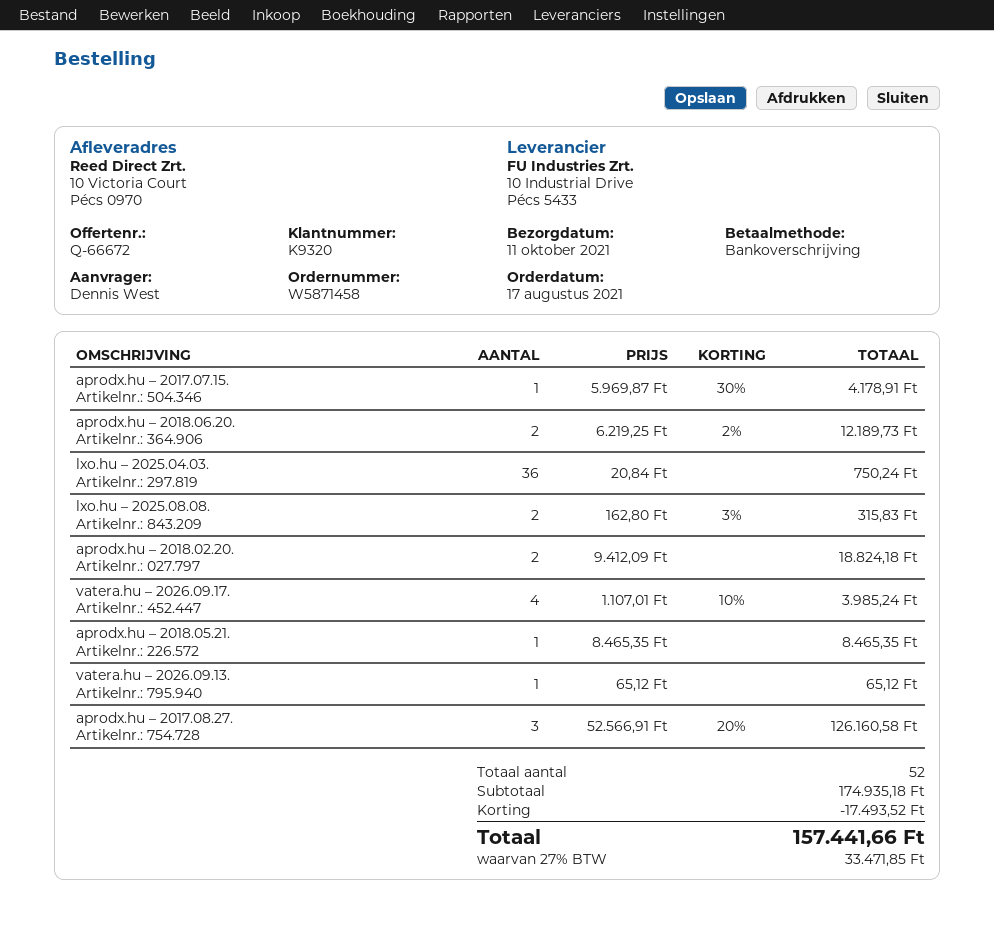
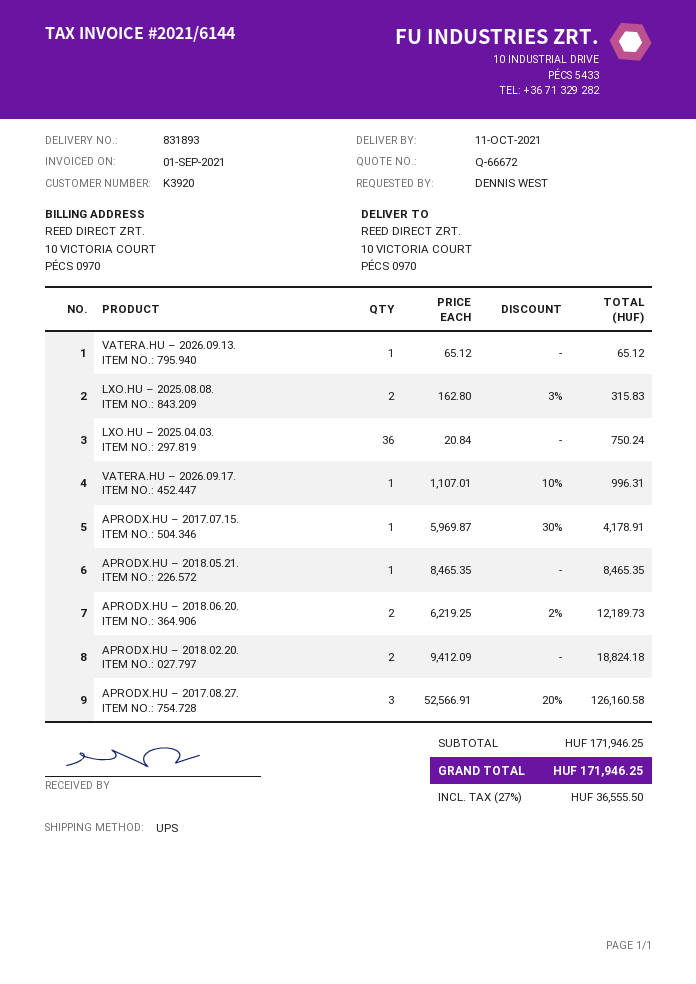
customer number: K9320 -> K3920
vatera.hu – 2026.09.17.: 4 x 1107.01 - 10% = 3985.24 -> 1 x 1107.01 - 10% = 996.31
subtotal: 174935.18 -> 171946.25
discount: 17493.52 -> none
tax: 27% = 33471.85 -> 27% = 36555.50
total: 157441.66 -> 171946.25

